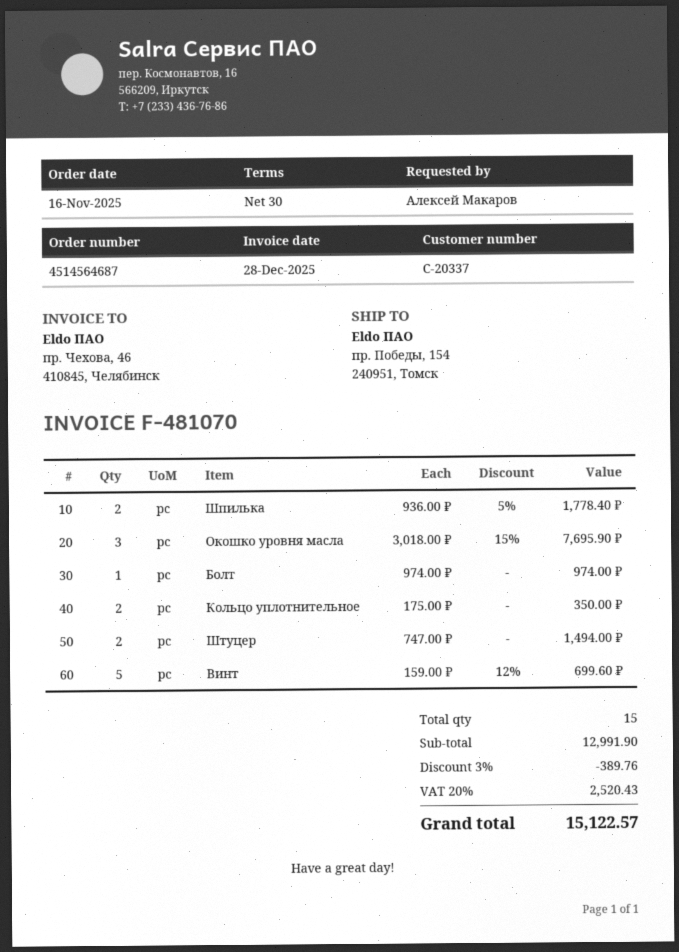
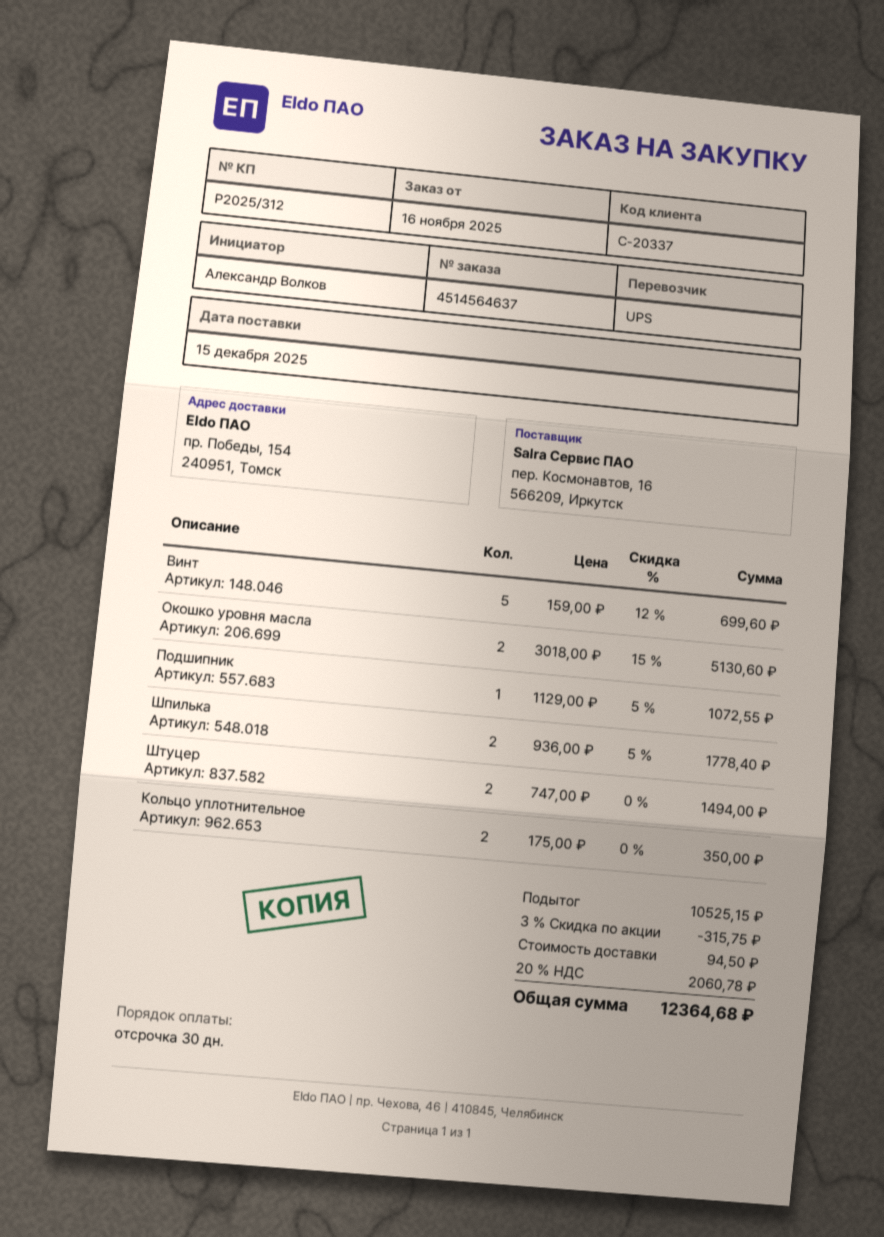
order number: 4514564687 -> 4514564637
ordered by: Алексей Макаров -> Александр Волков
Окошко уровня масла: 3 x 3018.00 - 15% = 7695.90 -> 2 x 3018.00 - 15% = 5130.60
Болт: 1 x 974.00 = 974.00 -> none
Подшипник: none -> 1 x 1129.00 - 5% = 1072.55
subtotal: 12991.90 -> 10525.15
discount: 3% = 389.76 -> 3% = 315.75
shipping: none -> 94.50
tax: 20% = 2520.43 -> 20% = 2060.78
total: 15122.57 -> 12364.68

